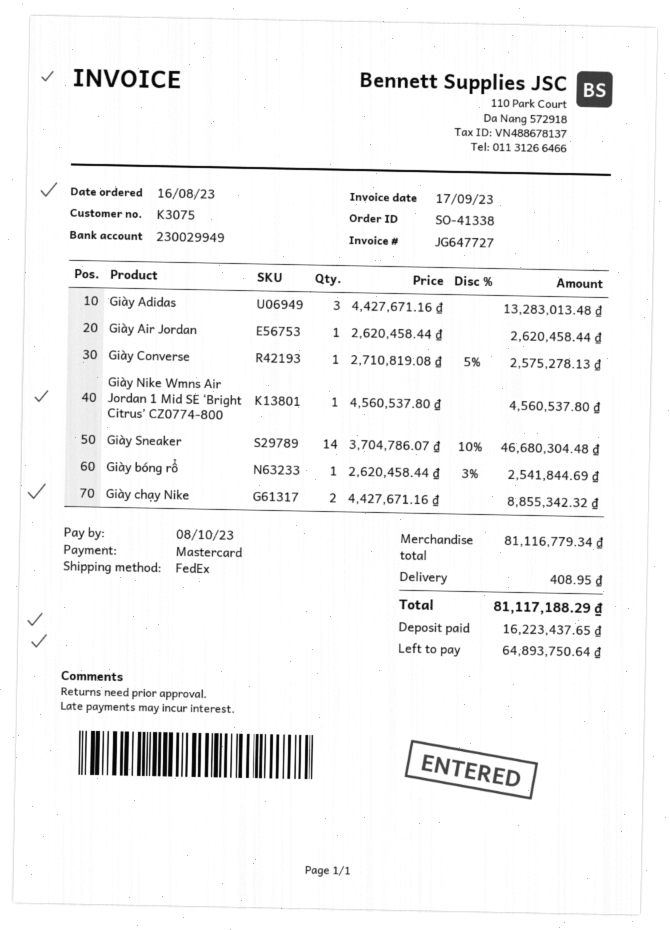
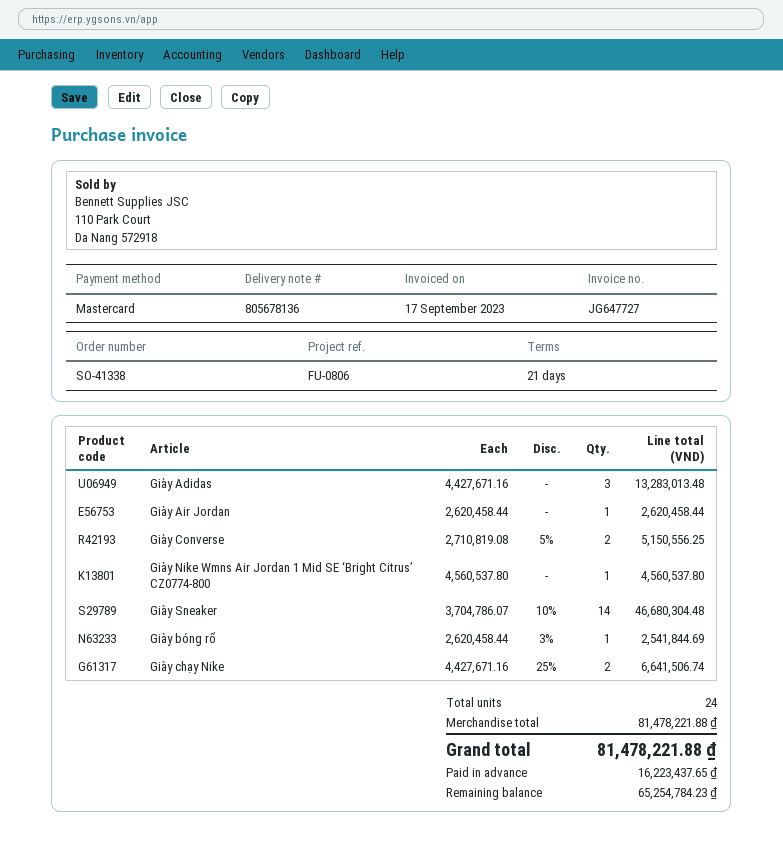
Giày Converse: 1 x 2710819.08 - 5% = 2575278.13 -> 2 x 2710819.08 - 5% = 5150556.25
Giày chạy Nike: 2 x 4427671.16 = 8855342.32 -> 2 x 4427671.16 - 25% = 6641506.74
subtotal: 81116779.34 -> 81478221.88
shipping: 408.95 -> none
total: 81117188.29 -> 81478221.88
balance: 64893750.64 -> 65254784.23

